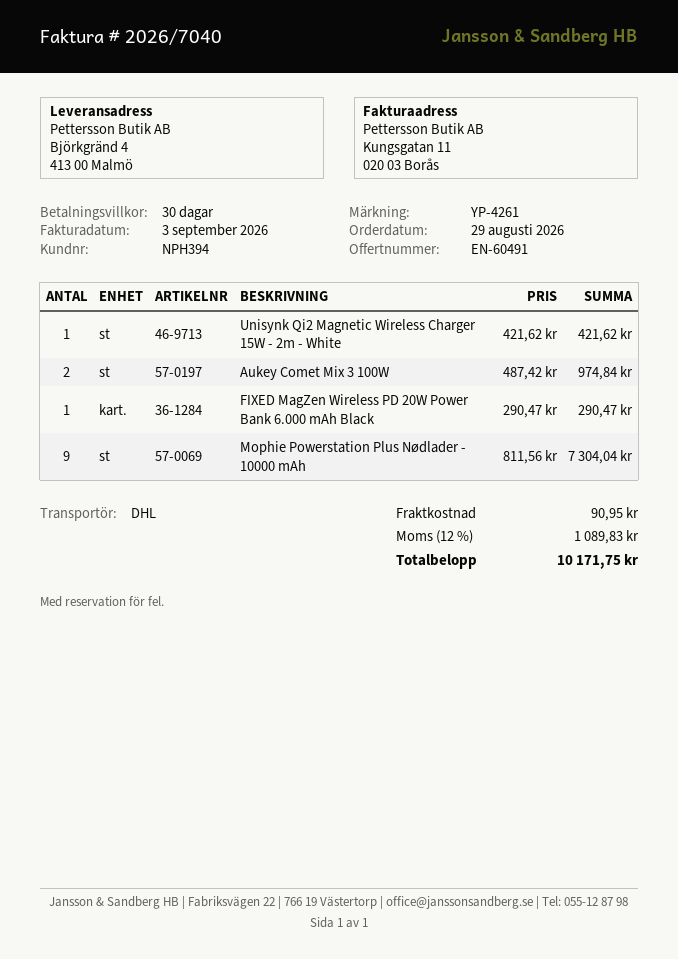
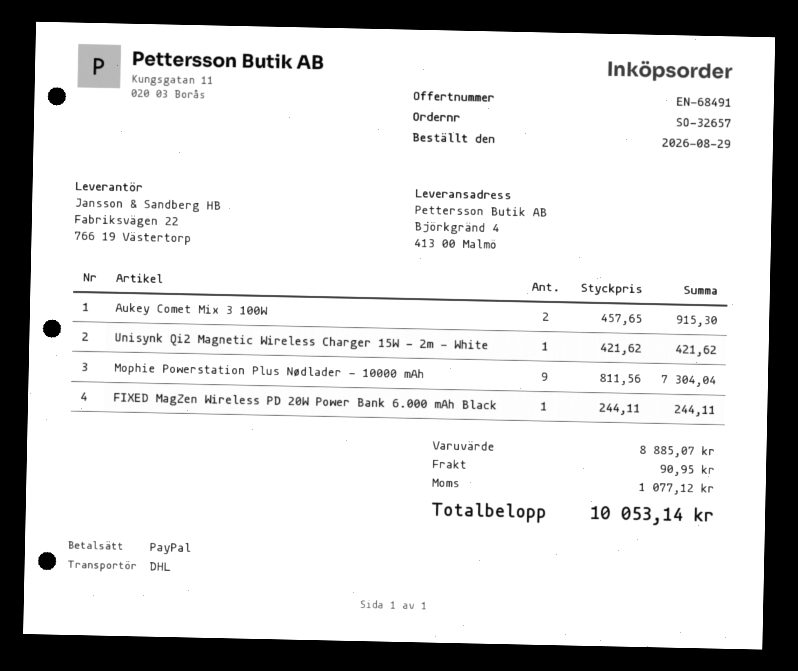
quote number: EN-60491 -> EN-68491
Aukey Comet Mix 3 100W: 2 x 487.42 = 974.84 -> 2 x 457.65 = 915.30
FIXED MagZen Wireless PD 20W Power Bank 6.000 mAh Black: 1 x 290.47 = 290.47 -> 1 x 244.11 = 244.11
tax: 1089.83 -> 1077.12
total: 10171.75 -> 10053.14

